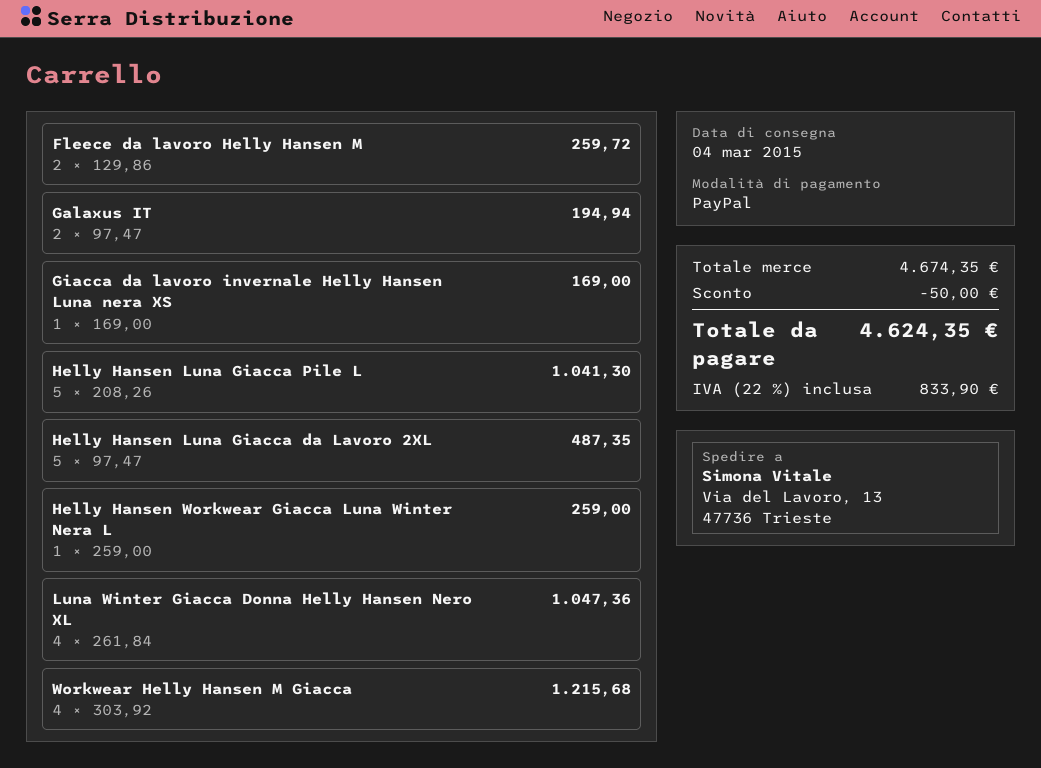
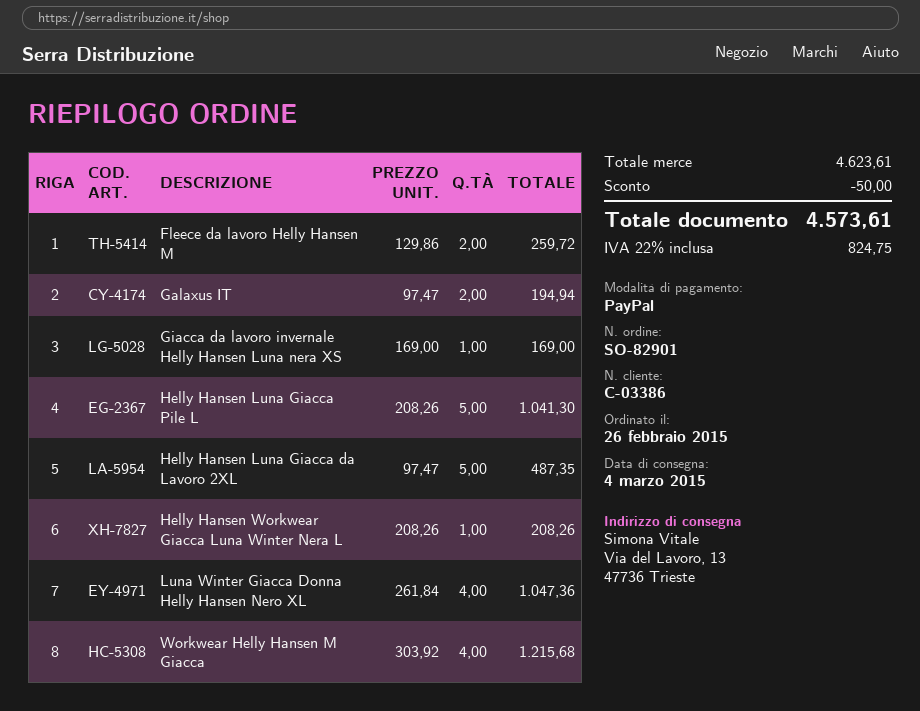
Helly Hansen Workwear Giacca Luna Winter Nera L: 1 x 259.00 = 259.00 -> 1 x 208.26 = 208.26
subtotal: 4674.35 -> 4623.61
tax: 22% = 833.90 -> 22% = 824.75
total: 4624.35 -> 4573.61

